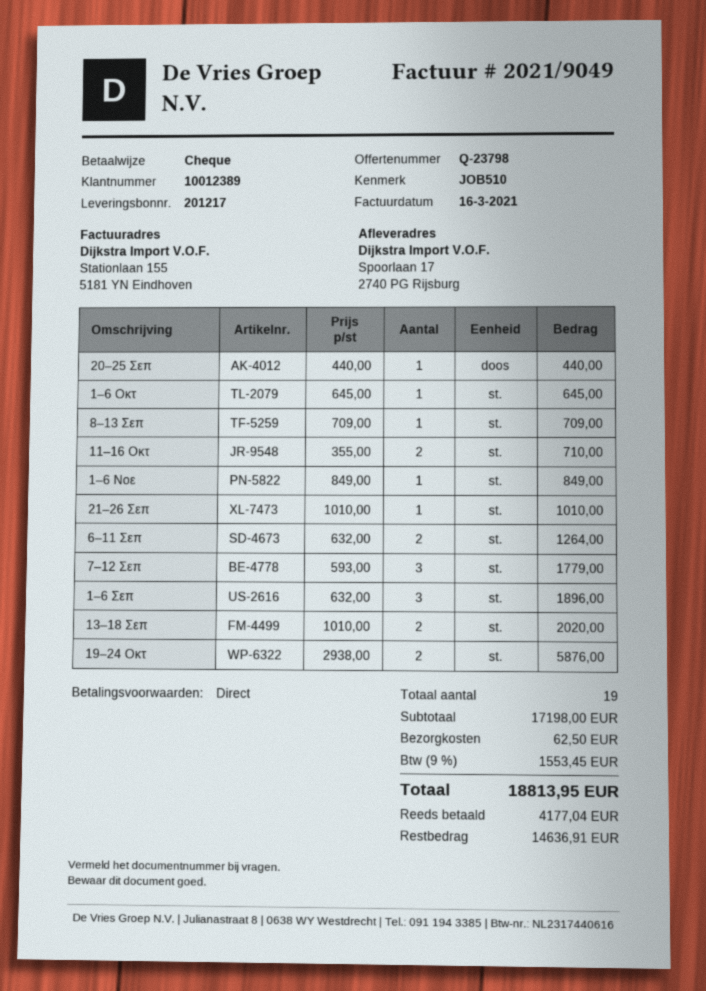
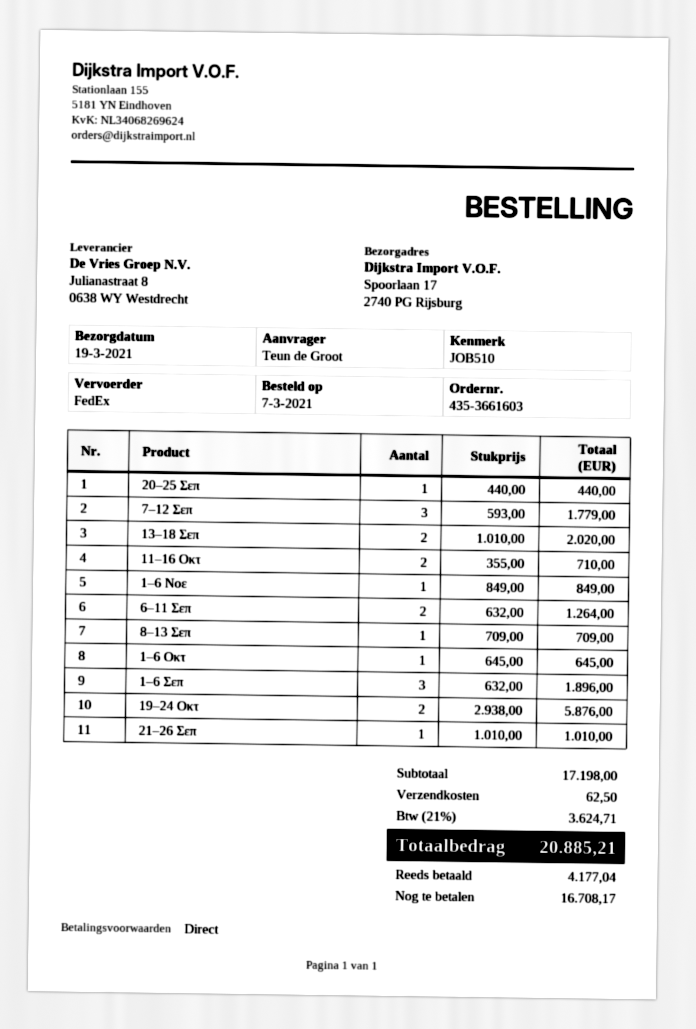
tax: 9% = 1553.45 -> 21% = 3624.71
total: 18813.95 -> 20885.21
balance: 14636.91 -> 16708.17

